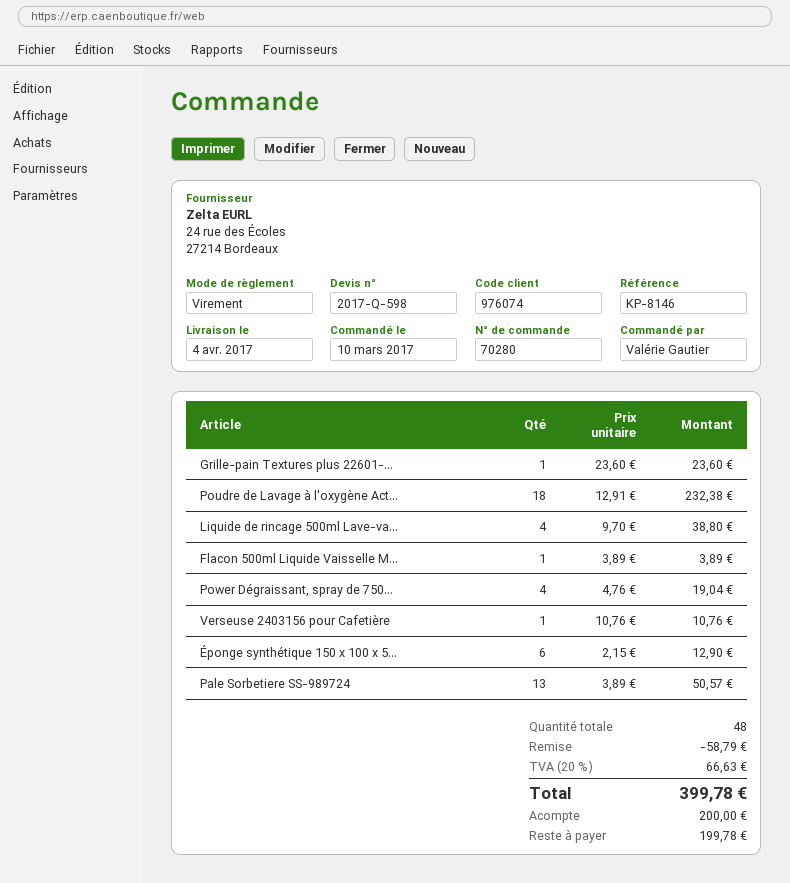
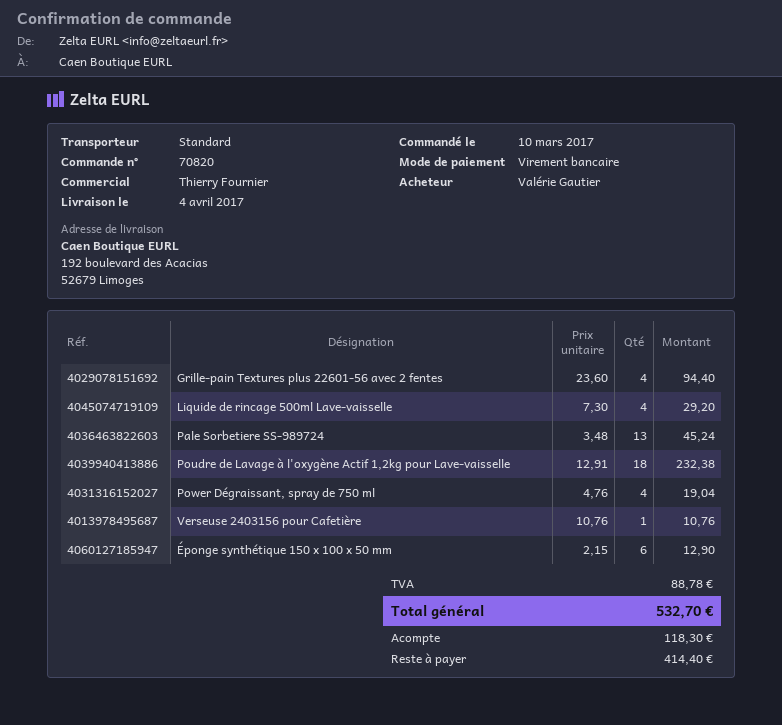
order number: 70280 -> 70820
Grille-pain Textures plus 22601-...: 1 x 23.60 = 23.60 -> 4 x 23.60 = 94.40
Liquide de rincage 500ml Lave-va...: 4 x 9.70 = 38.80 -> 4 x 7.30 = 29.20
Flacon 500ml Liquide Vaisselle M...: 1 x 3.89 = 3.89 -> none
Pale Sorbetiere SS-989724: 13 x 3.89 = 50.57 -> 13 x 3.48 = 45.24
discount: 58.79 -> none
tax: 66.63 -> 88.78
total: 399.78 -> 532.70
deposit: 200.00 -> 118.30
balance: 199.78 -> 414.40

